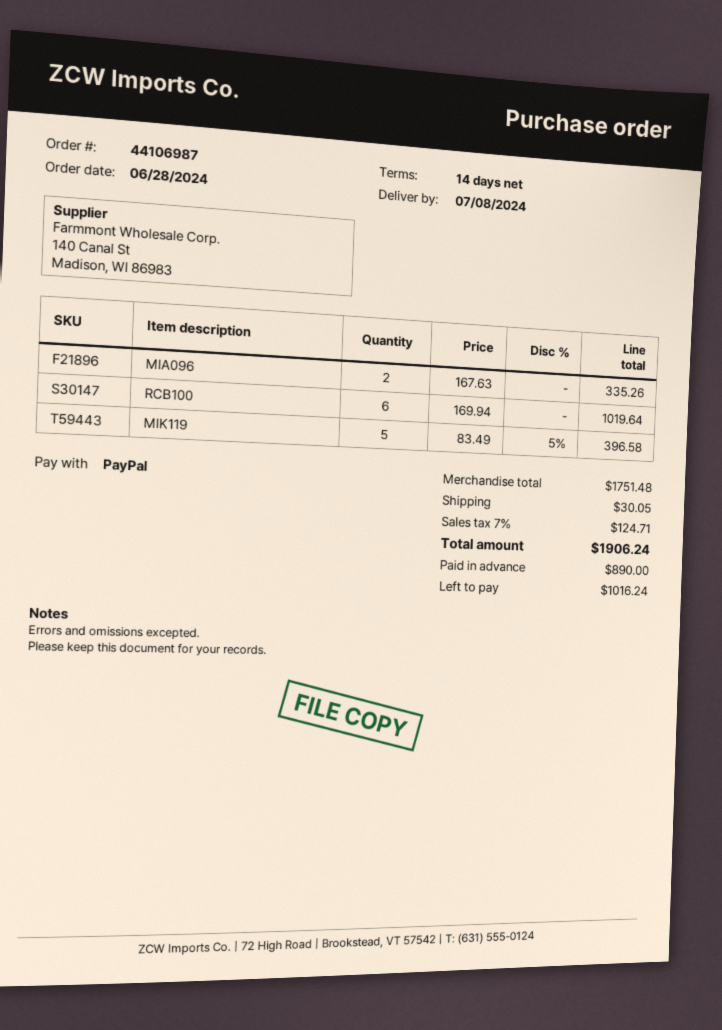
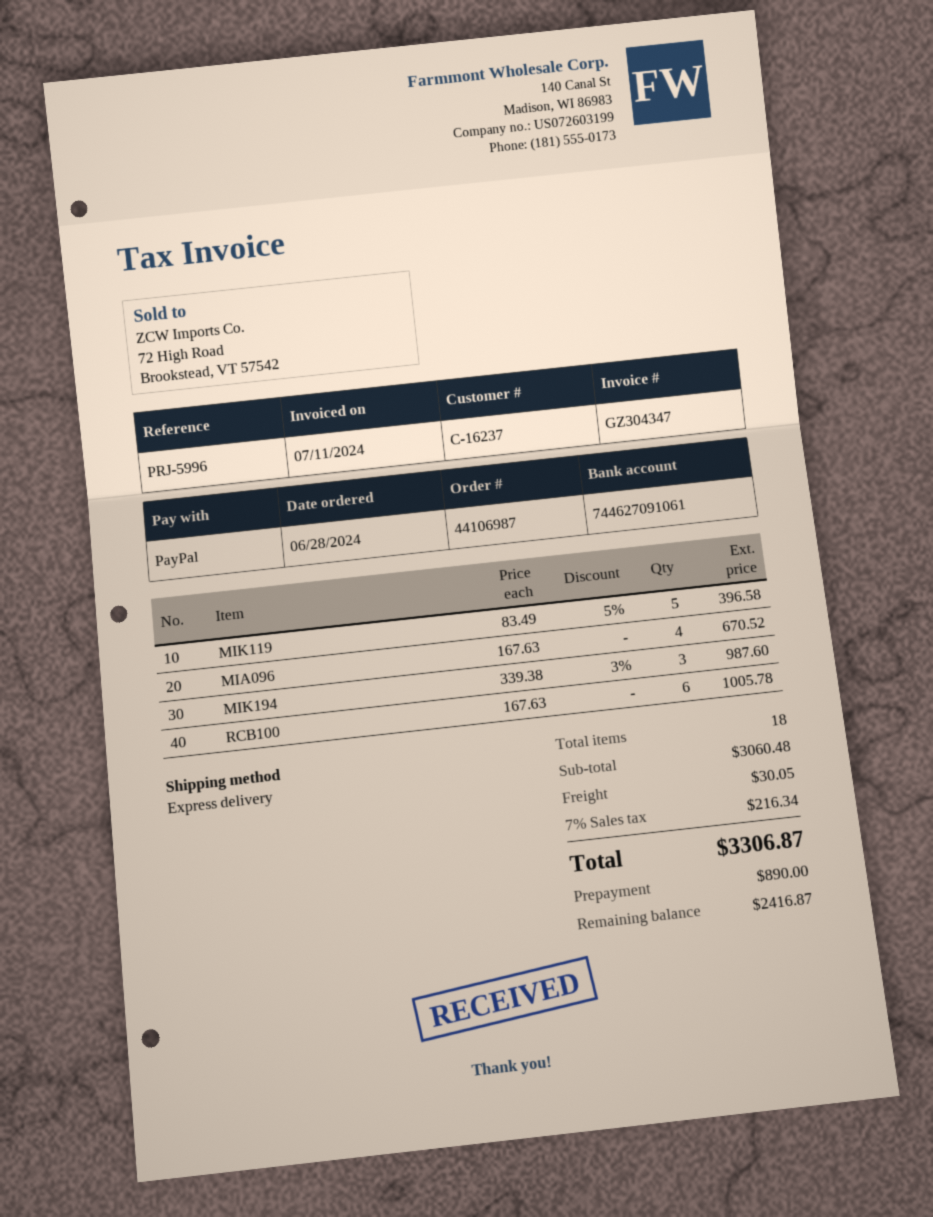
MIA096: 2 x 167.63 = 335.26 -> 4 x 167.63 = 670.52
RCB100: 6 x 169.94 = 1019.64 -> 6 x 167.63 = 1005.78
MIK194: none -> 3 x 339.38 - 3% = 987.60
subtotal: 1751.48 -> 3060.48
tax: 7% = 124.71 -> 7% = 216.34
total: 1906.24 -> 3306.87
balance: 1016.24 -> 2416.87

